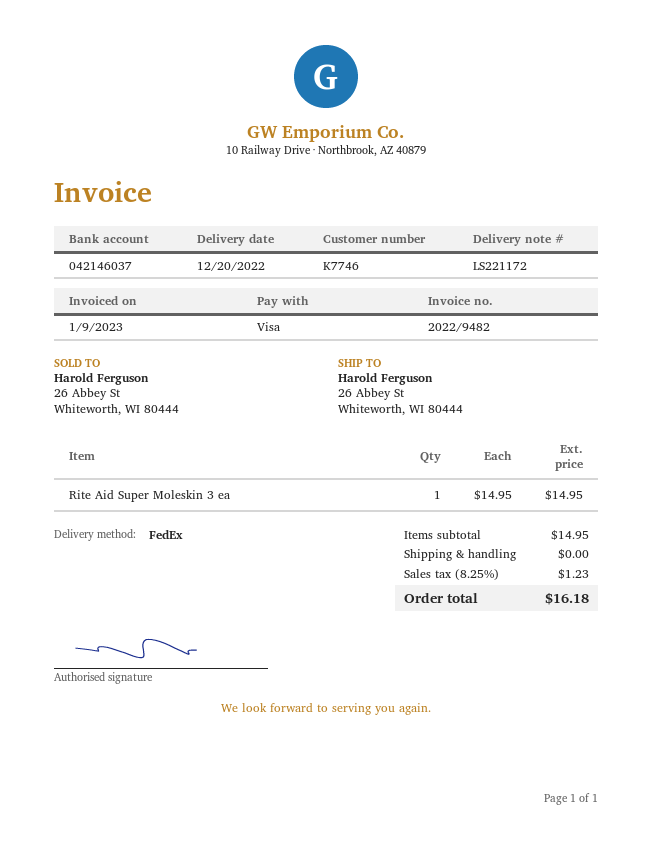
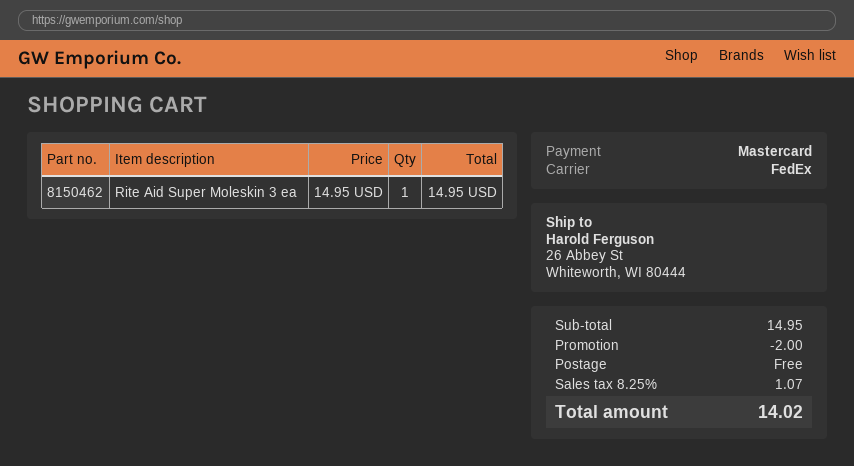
payment method: Visa -> Mastercard
discount: none -> 2.00
tax: 8.25% = 1.23 -> 8.25% = 1.07
total: 16.18 -> 14.02

